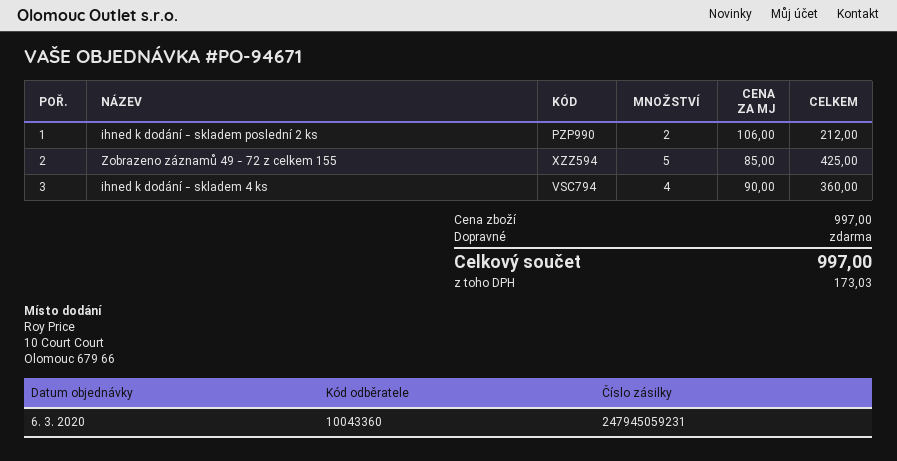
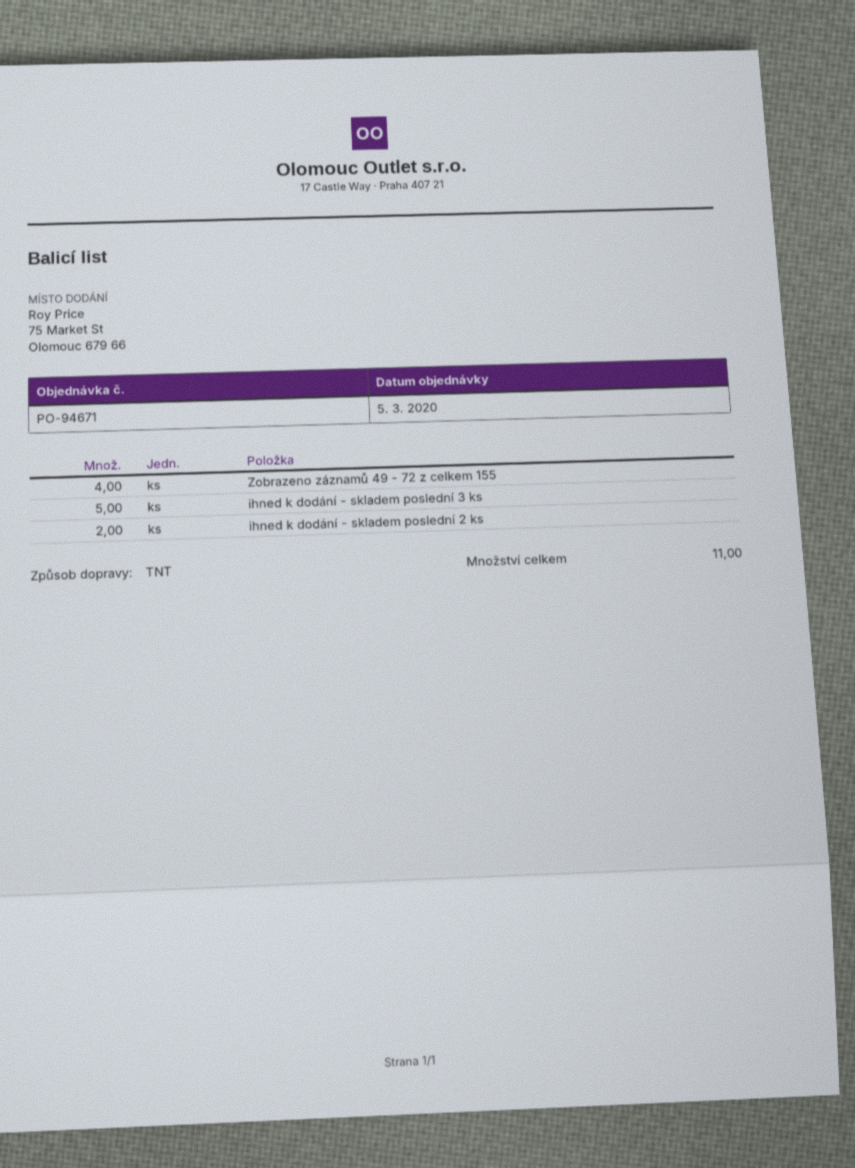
order date: 2020-03-06 -> 2020-03-05
ship to: 10 Court Court, Olomouc 679 66 -> 75 Market St, Olomouc 679 66
Zobrazeno záznamů 49 - 72 z celkem 155: 5 -> 4
ihned k dodání - skladem 4 ks: 4 -> none
ihned k dodání - skladem poslední 3 ks: none -> 5

